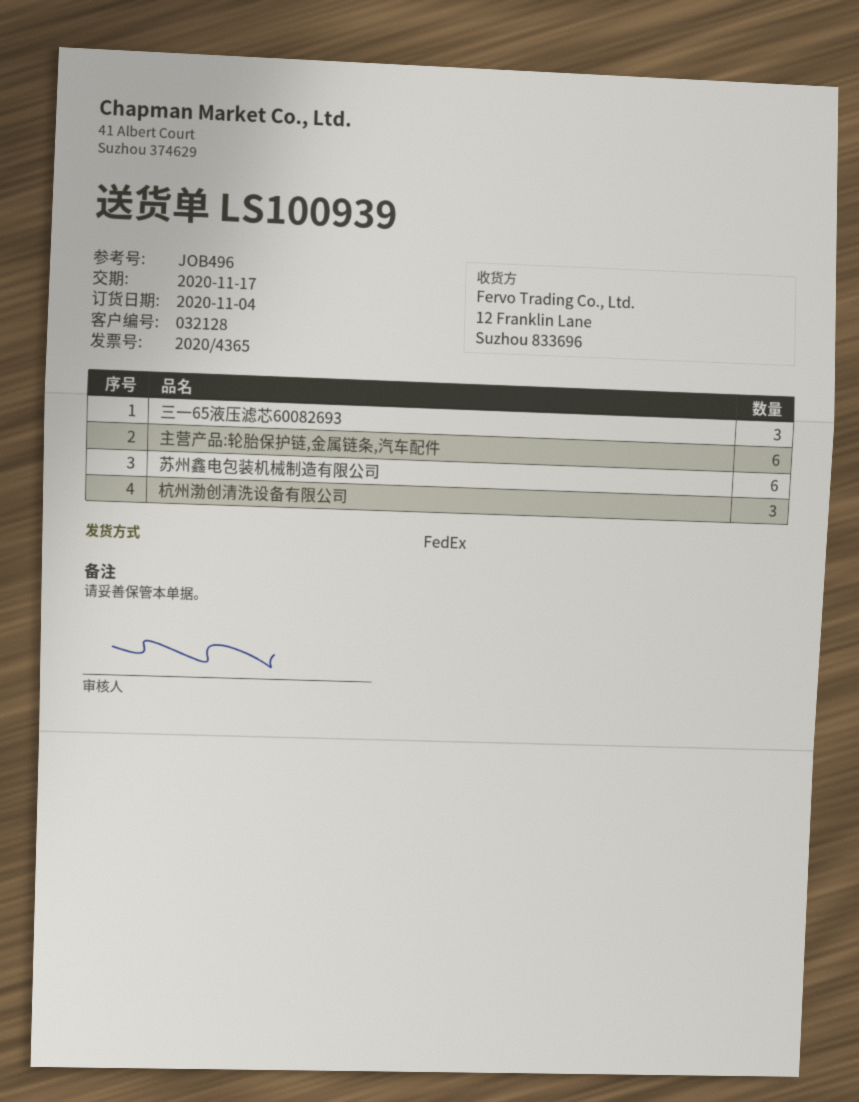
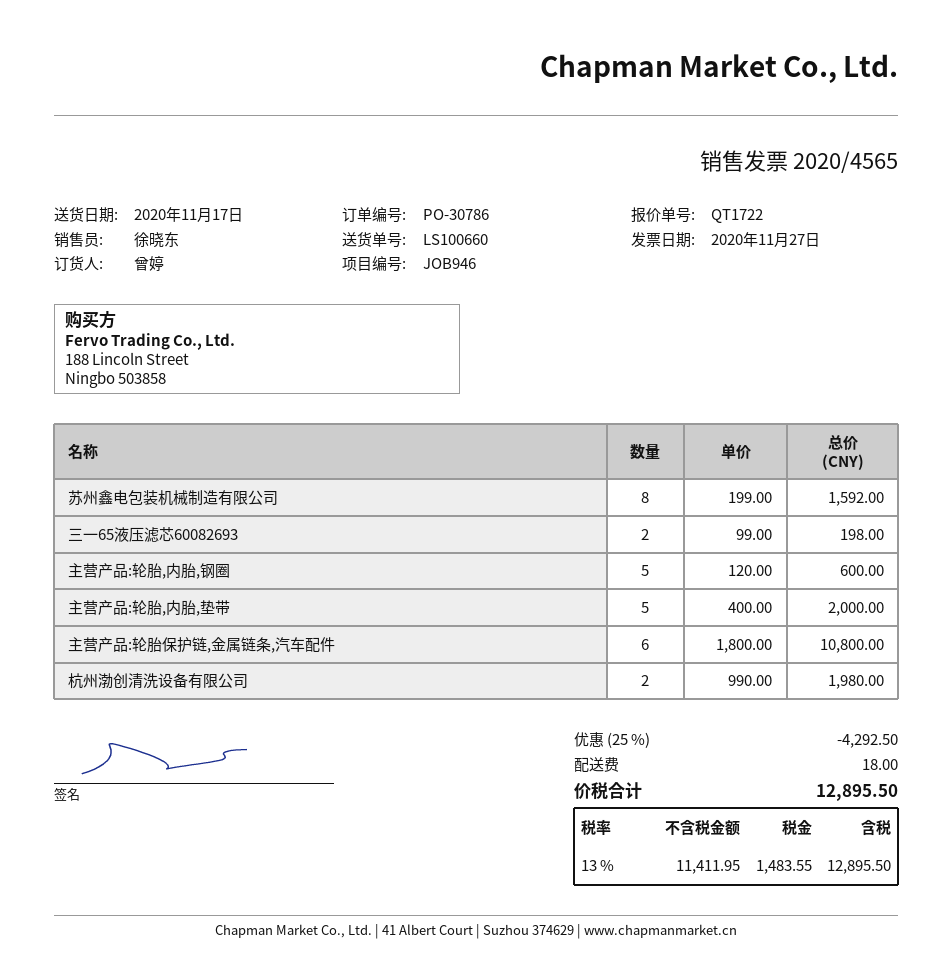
delivery note number: LS100939 -> LS100660
invoice number: 2020/4365 -> 2020/4565
reference: JOB496 -> JOB946
三一65液压滤芯60082693: 3 -> 2
苏州鑫电包装机械制造有限公司: 6 -> 8
杭州渤创清洗设备有限公司: 3 -> 2
主营产品:轮胎,内胎,钢圈: none -> 5
主营产品:轮胎,内胎,垫带: none -> 5

